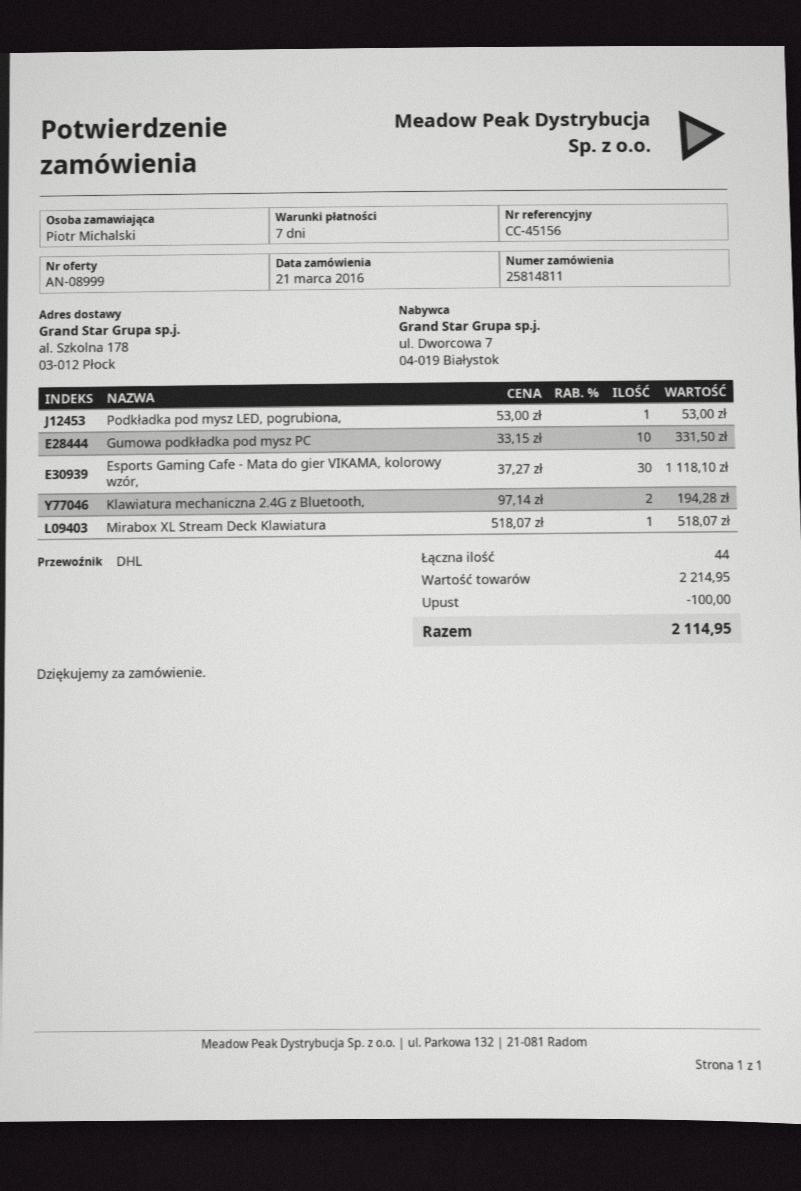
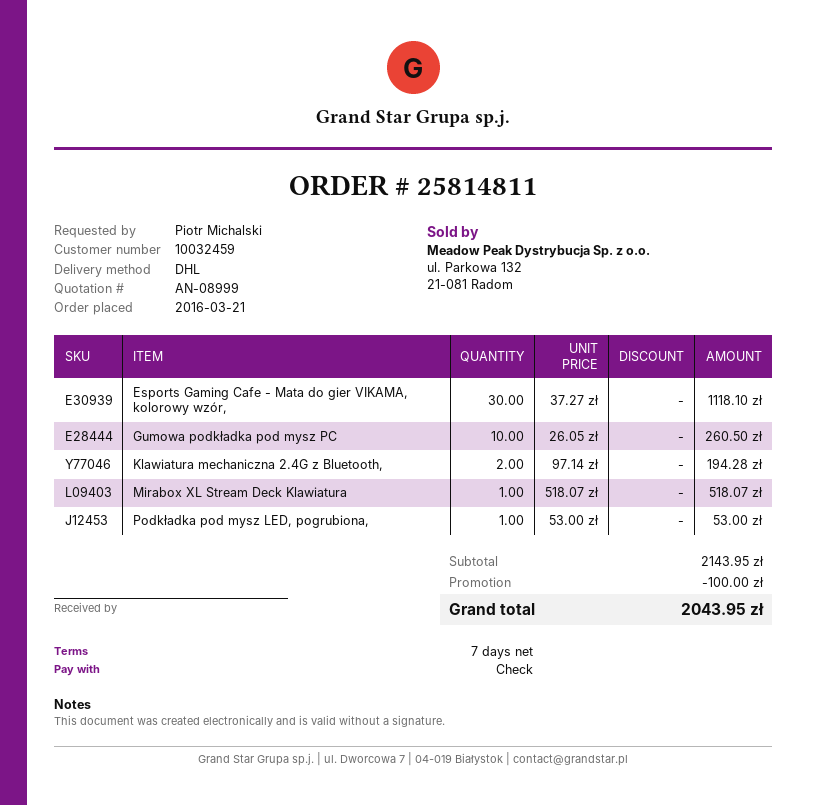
Gumowa podkładka pod mysz PC: 10 x 33.15 = 331.50 -> 10 x 26.05 = 260.50
subtotal: 2214.95 -> 2143.95
total: 2114.95 -> 2043.95

